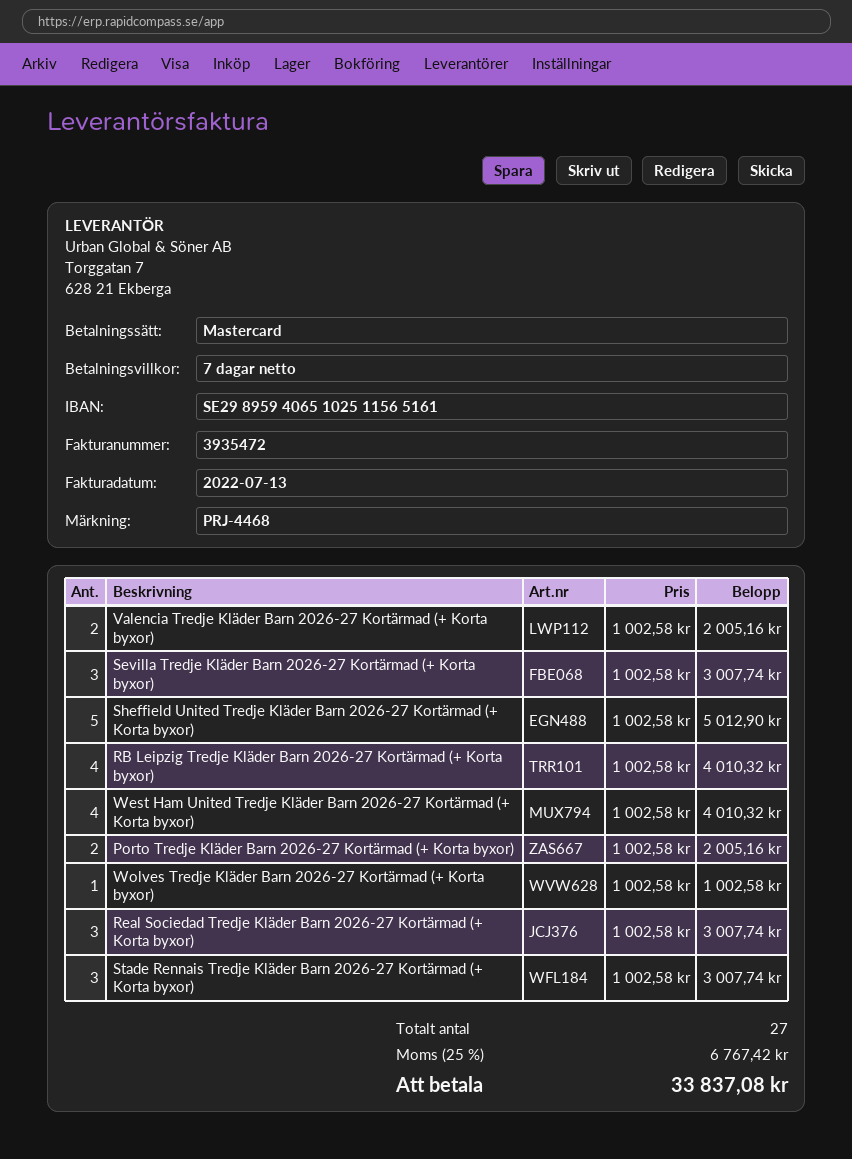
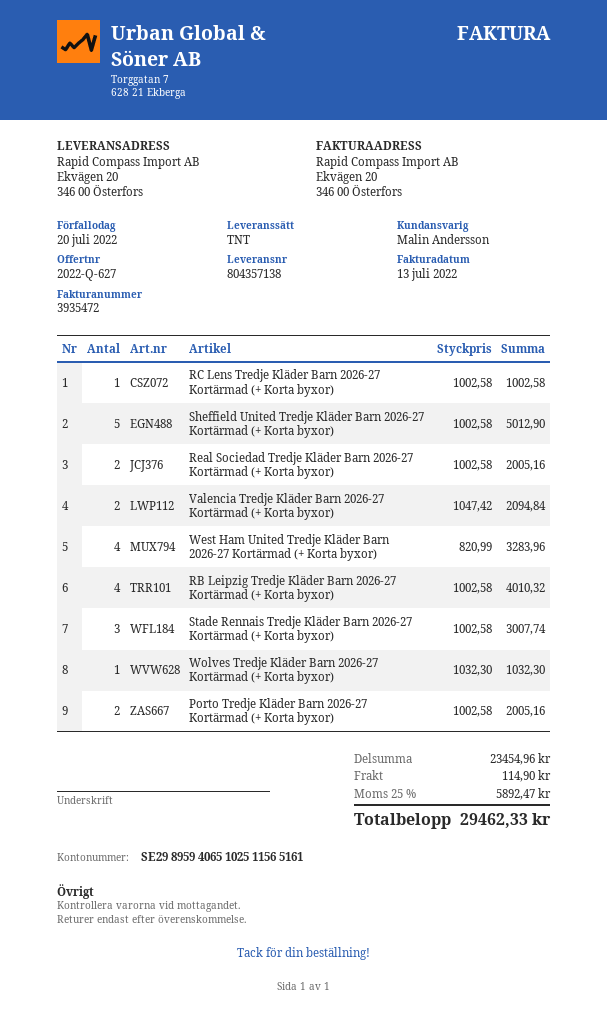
Valencia Tredje Kläder Barn 2026-27 Kortärmad (+ Korta byxor): 2 x 1002.58 = 2005.16 -> 2 x 1047.42 = 2094.84
Sevilla Tredje Kläder Barn 2026-27 Kortärmad (+ Korta byxor): 3 x 1002.58 = 3007.74 -> none
West Ham United Tredje Kläder Barn 2026-27 Kortärmad (+ Korta byxor): 4 x 1002.58 = 4010.32 -> 4 x 820.99 = 3283.96
Wolves Tredje Kläder Barn 2026-27 Kortärmad (+ Korta byxor): 1 x 1002.58 = 1002.58 -> 1 x 1032.30 = 1032.30
Real Sociedad Tredje Kläder Barn 2026-27 Kortärmad (+ Korta byxor): 3 x 1002.58 = 3007.74 -> 2 x 1002.58 = 2005.16
RC Lens Tredje Kläder Barn 2026-27 Kortärmad (+ Korta byxor): none -> 1 x 1002.58 = 1002.58
shipping: none -> 114.90
tax: 25% = 6767.42 -> 25% = 5892.47
total: 33837.08 -> 29462.33

